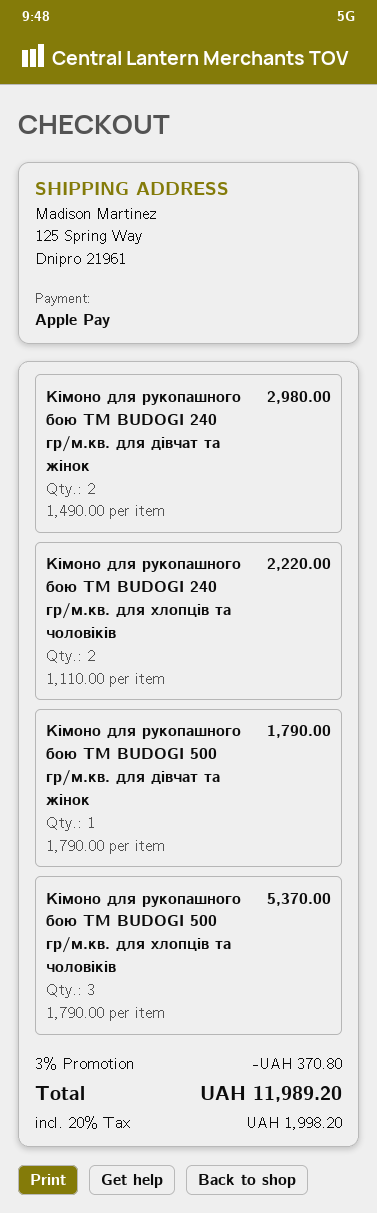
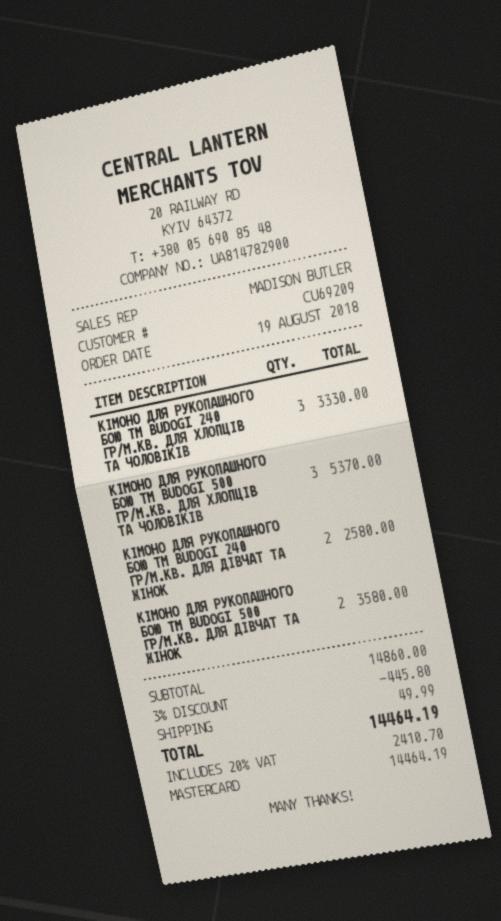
payment method: Apple Pay -> Mastercard
Кімоно для рукопашного бою TM BUDOGI 240 гр/м.кв. для дівчат та жінок: 2 for 2980.00 -> 2 for 2580.00
Кімоно для рукопашного бою TM BUDOGI 240 гр/м.кв. для хлопців та чоловіків: 2 for 2220.00 -> 3 for 3330.00
Кімоно для рукопашного бою TM BUDOGI 500 гр/м.кв. для дівчат та жінок: 1 for 1790.00 -> 2 for 3580.00
discount: 3% = 370.80 -> 3% = 445.80
shipping: none -> 49.99
tax: 20% = 1998.20 -> 20% = 2410.70
total: 11989.20 -> 14464.19

